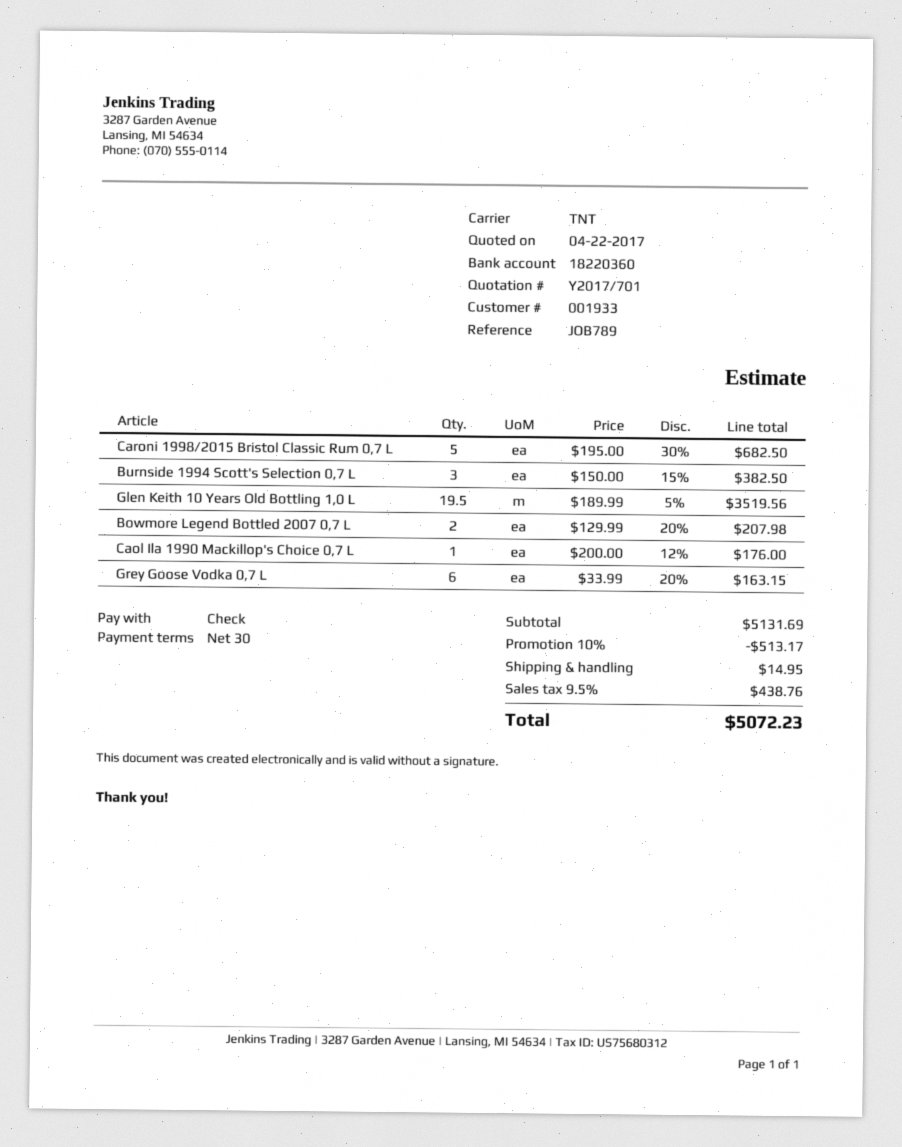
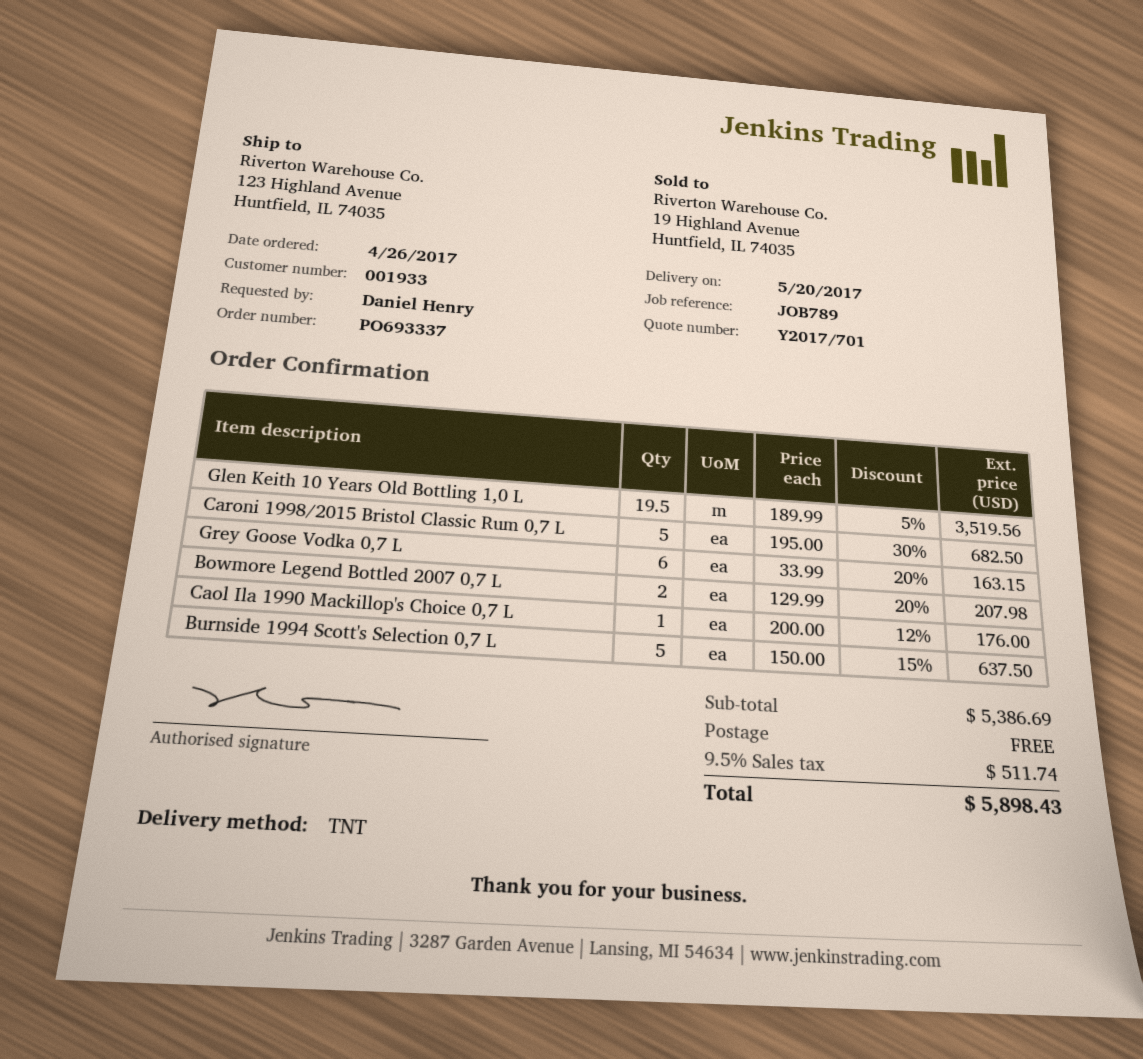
Burnside 1994 Scott's Selection 0,7 L: 3 x 150.00 - 15% = 382.50 -> 5 x 150.00 - 15% = 637.50
subtotal: 5131.69 -> 5386.69
discount: 10% = 513.17 -> none
shipping: 14.95 -> 0.00
tax: 9.5% = 438.76 -> 9.5% = 511.74
total: 5072.23 -> 5898.43

